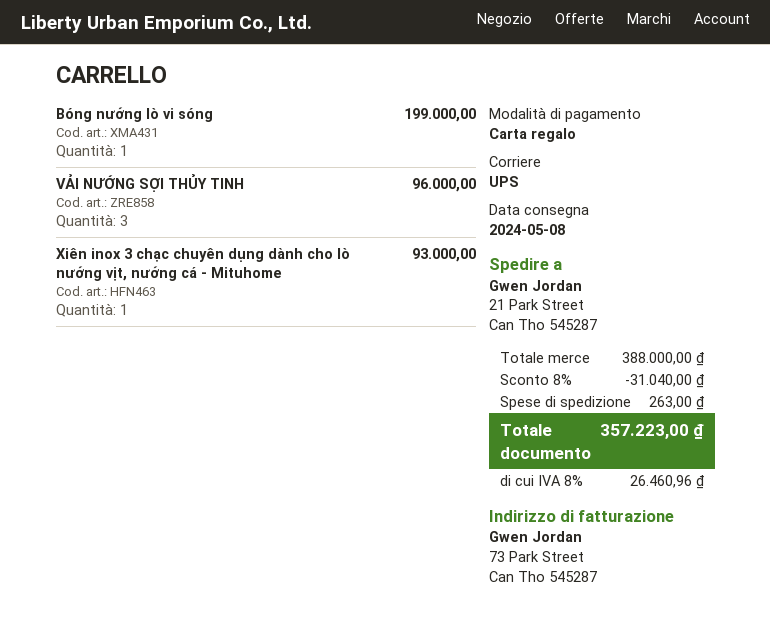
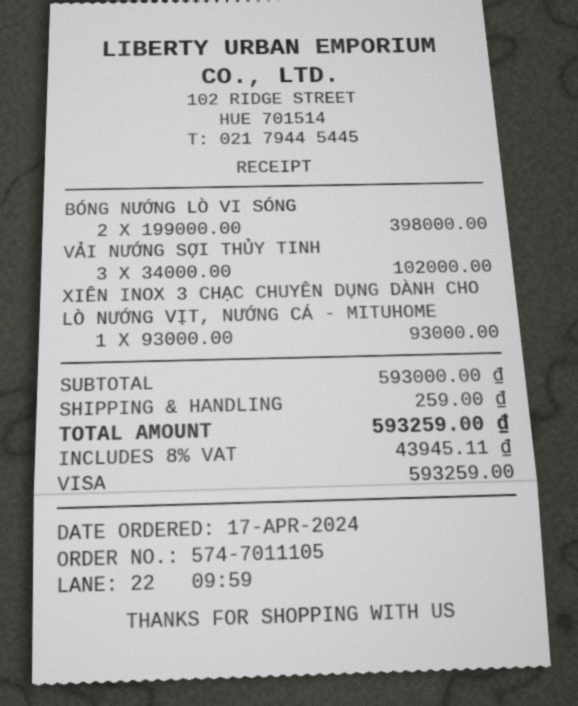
payment method: gift card -> Visa
Bóng nướng lò vi sóng: 1 for 199000.00 -> 2 for 398000.00
VẢI NƯỚNG SỢI THỦY TINH: 3 for 96000.00 -> 3 for 102000.00
subtotal: 388000.00 -> 593000.00
discount: 8% = 31040.00 -> none
shipping: 263.00 -> 259.00
tax: 8% = 26460.96 -> 8% = 43945.11
total: 357223.00 -> 593259.00

